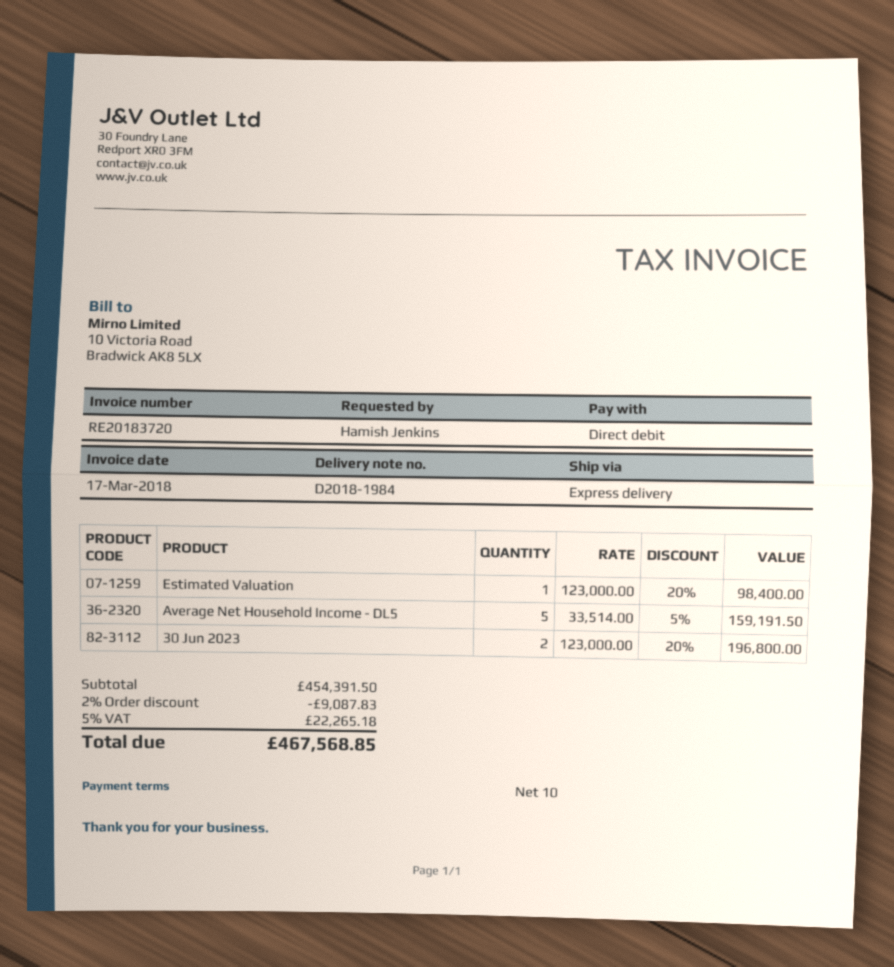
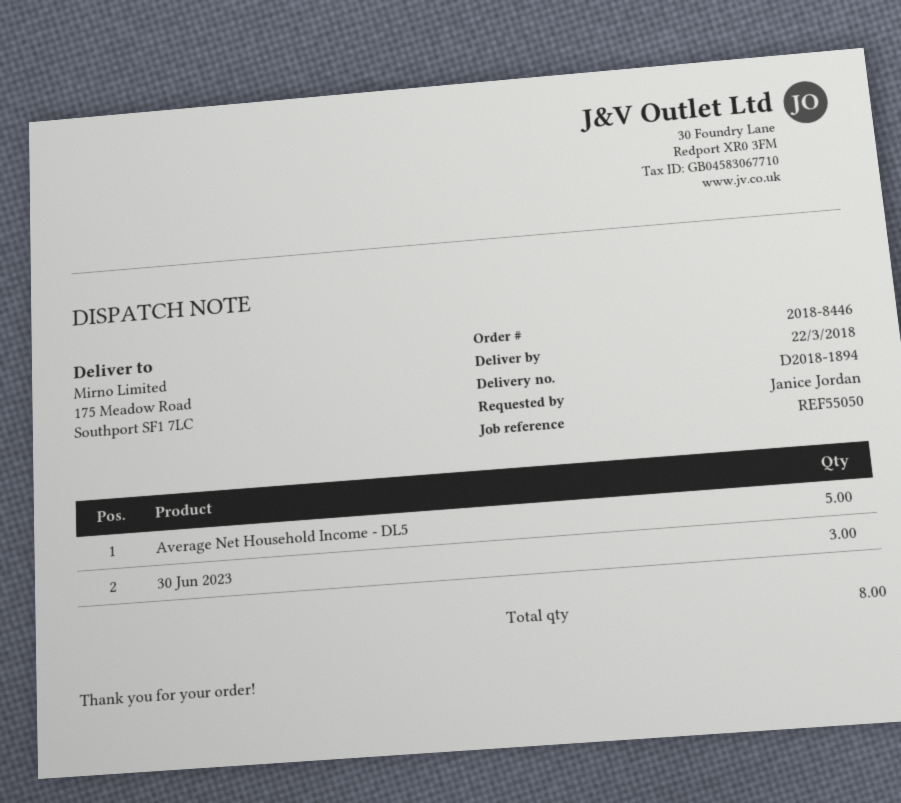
delivery note number: D2018-1984 -> D2018-1894
ordered by: Hamish Jenkins -> Janice Jordan
Estimated Valuation: 1 -> none
30 Jun 2023: 2 -> 3

